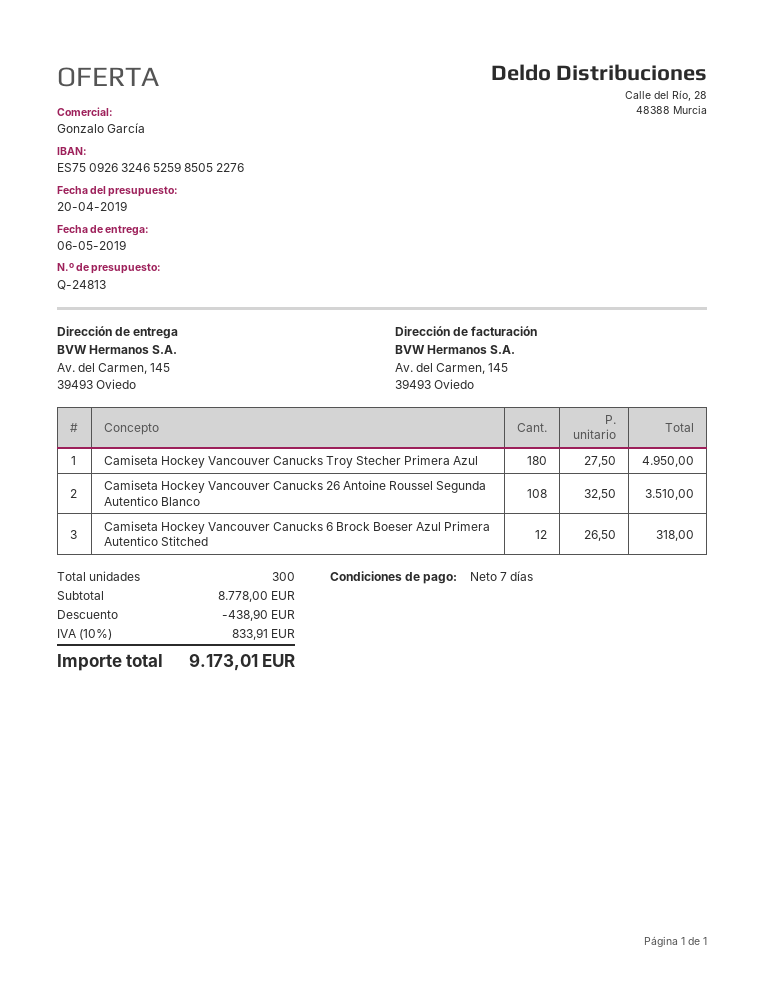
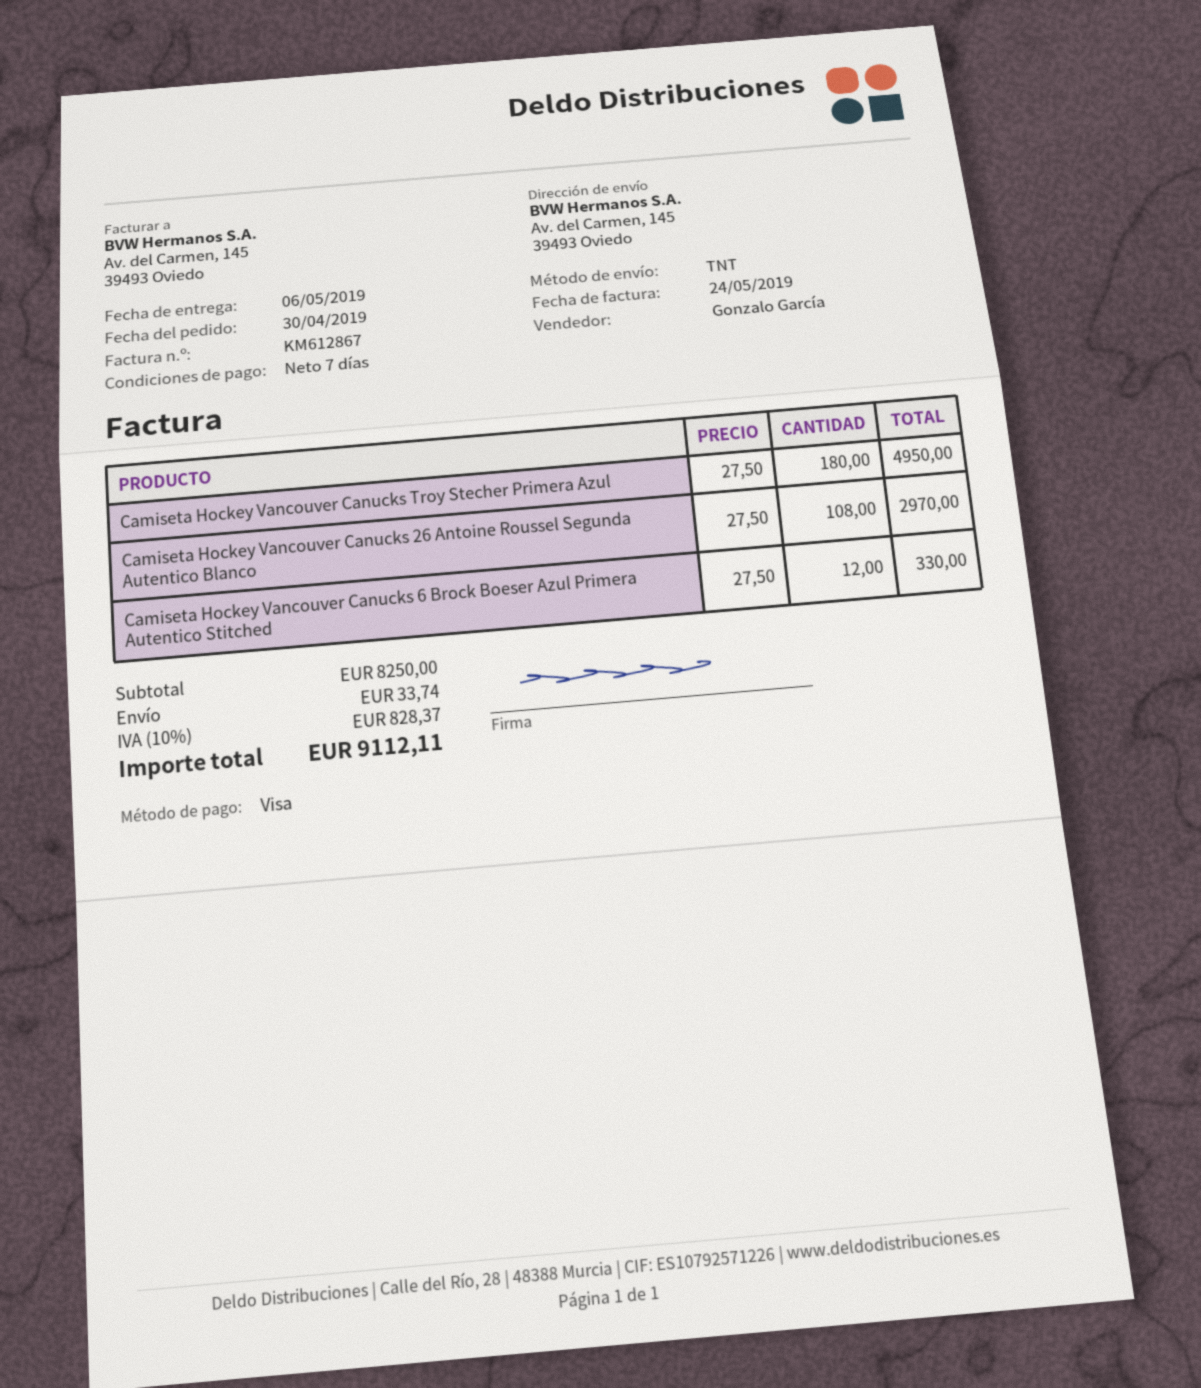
Camiseta Hockey Vancouver Canucks 26 Antoine Roussel Segunda Autentico Blanco: 108 x 32.50 = 3510.00 -> 108 x 27.50 = 2970.00
Camiseta Hockey Vancouver Canucks 6 Brock Boeser Azul Primera Autentico Stitched: 12 x 26.50 = 318.00 -> 12 x 27.50 = 330.00
subtotal: 8778.00 -> 8250.00
discount: 438.90 -> none
shipping: none -> 33.74
tax: 10% = 833.91 -> 10% = 828.37
total: 9173.01 -> 9112.11

